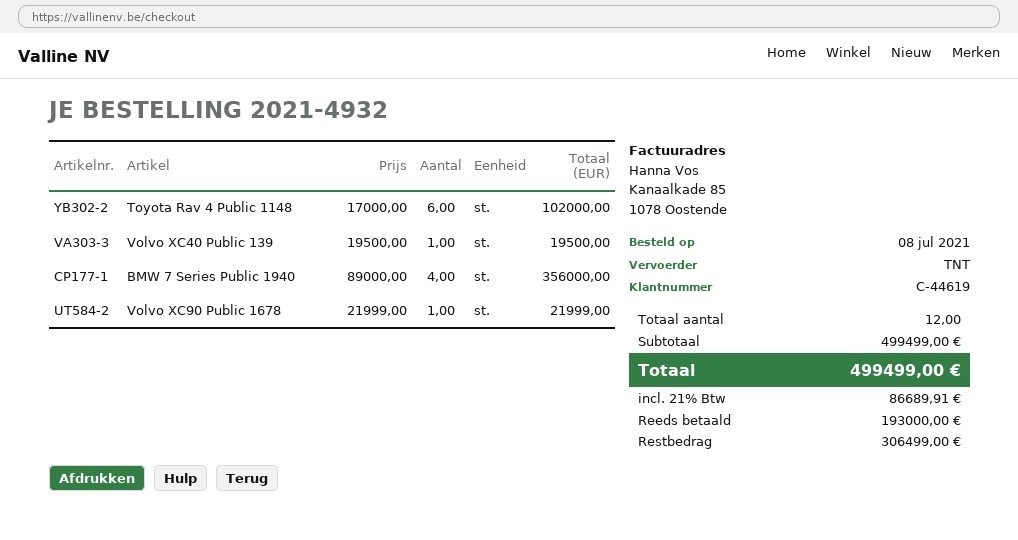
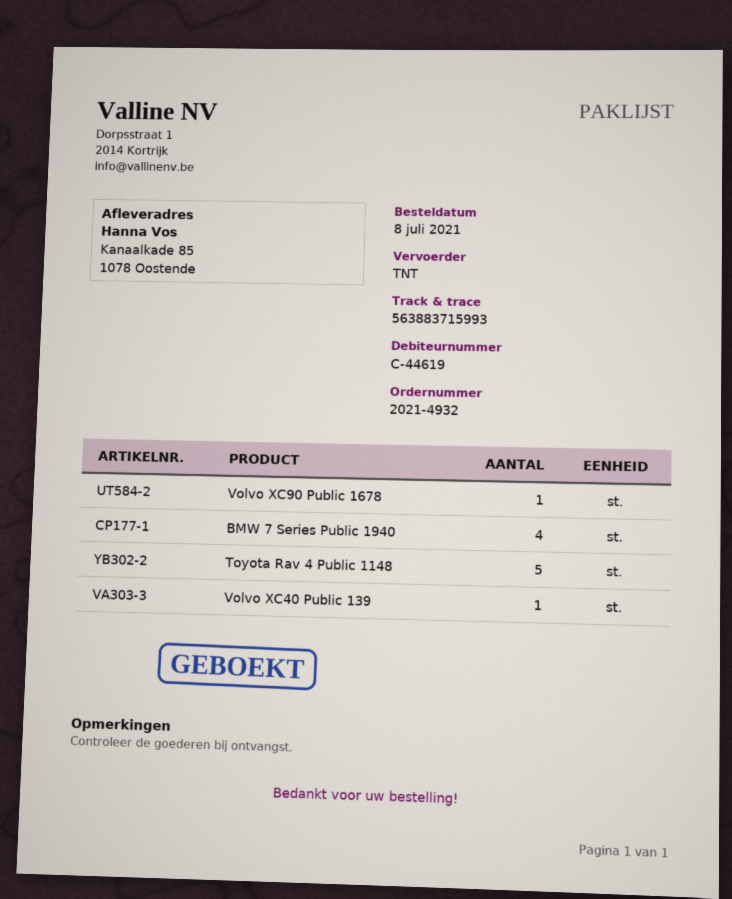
Toyota Rav 4 Public 1148: 6 -> 5

